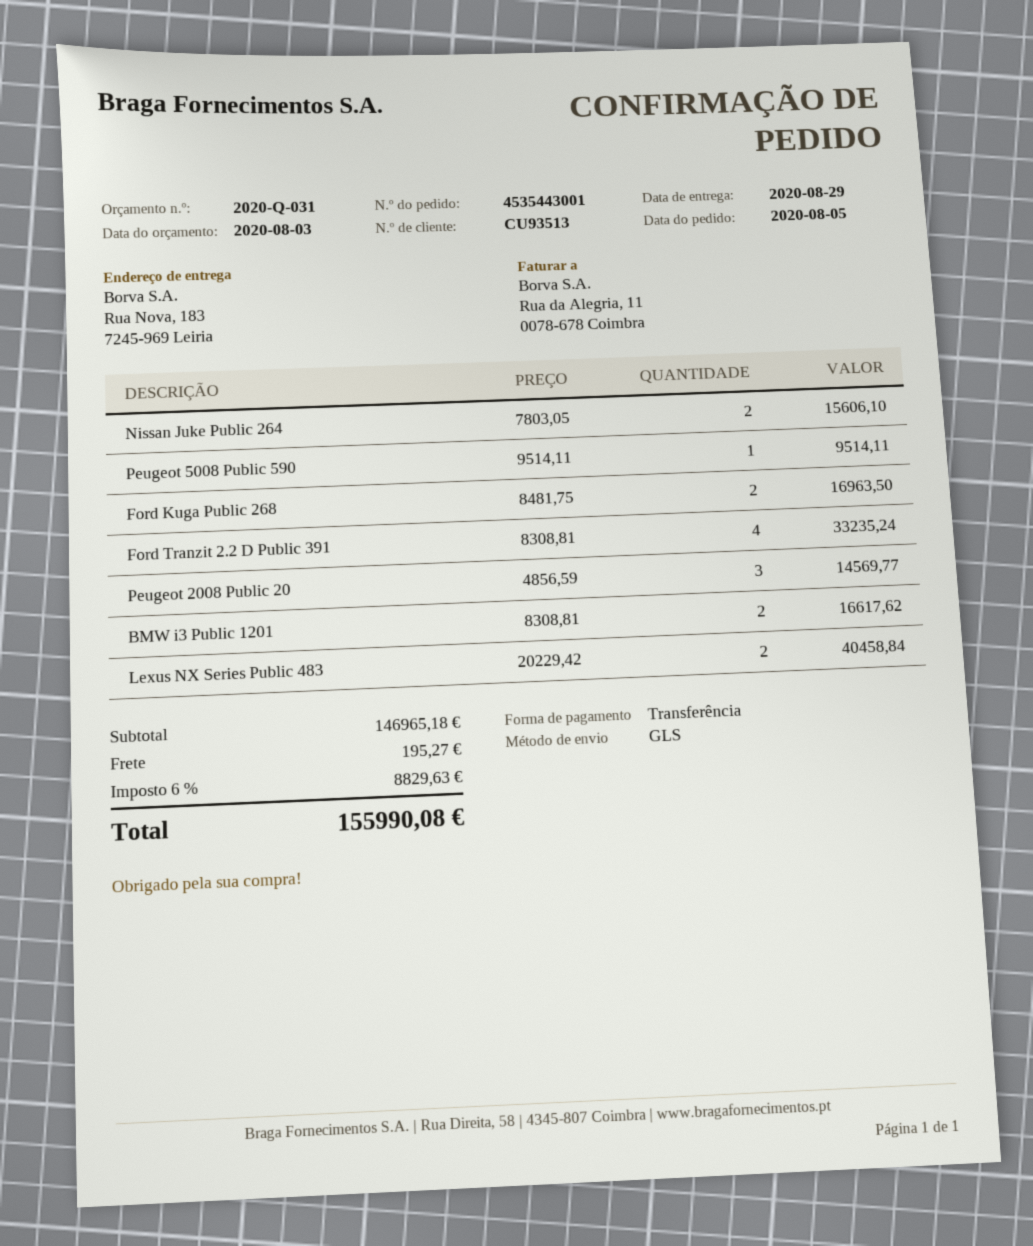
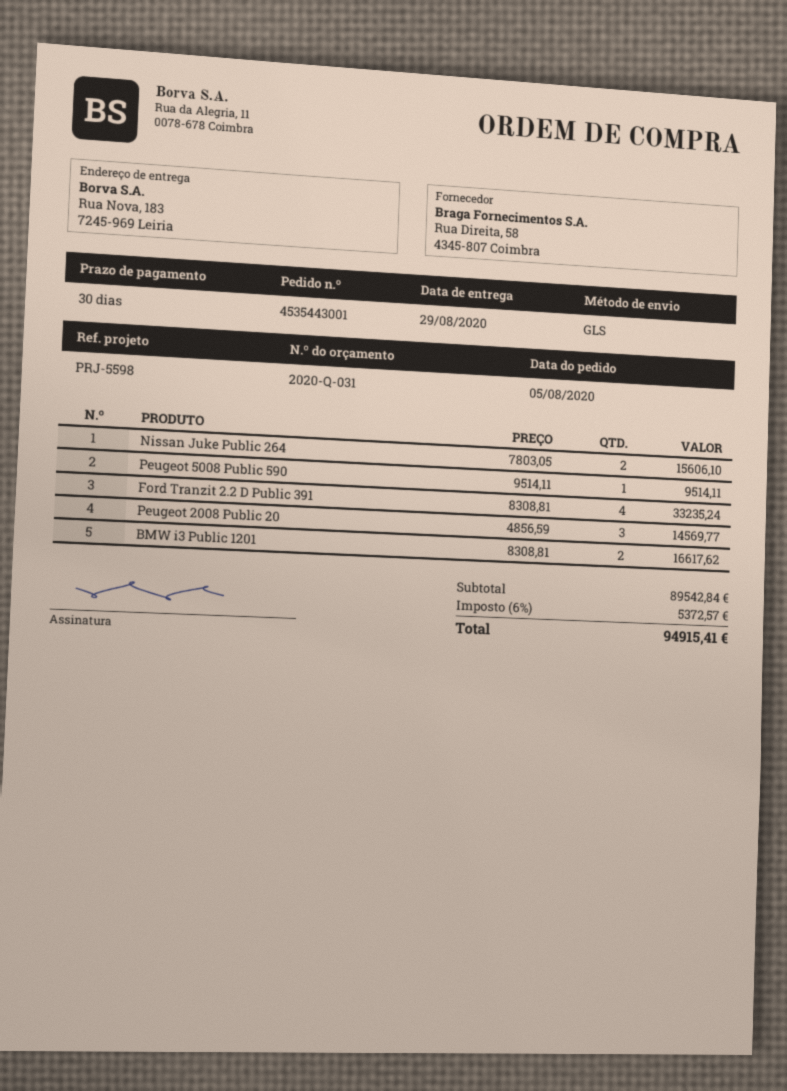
Ford Kuga Public 268: 2 x 8481.75 = 16963.50 -> none
Lexus NX Series Public 483: 2 x 20229.42 = 40458.84 -> none
subtotal: 146965.18 -> 89542.84
shipping: 195.27 -> none
tax: 6% = 8829.63 -> 6% = 5372.57
total: 155990.08 -> 94915.41

